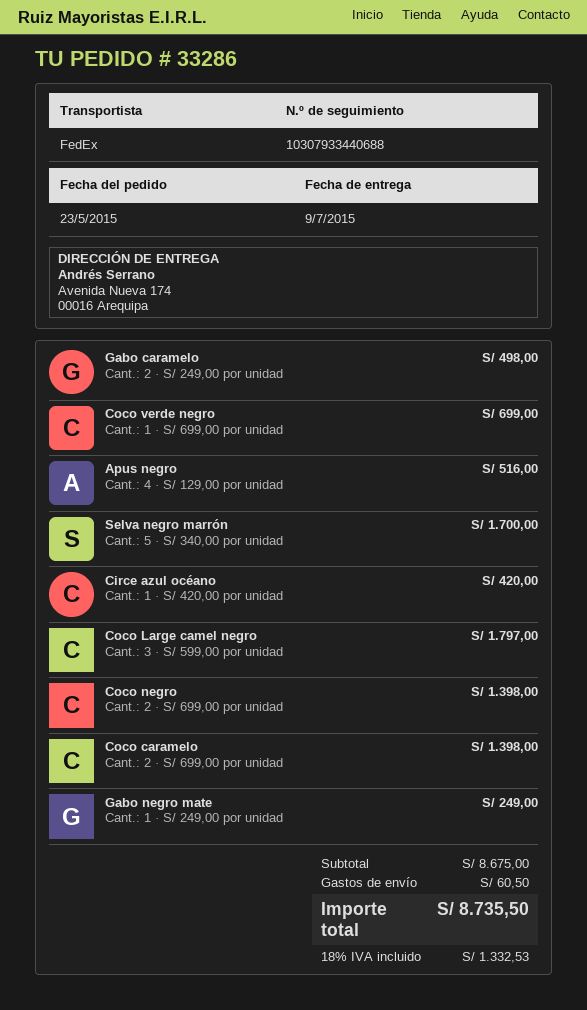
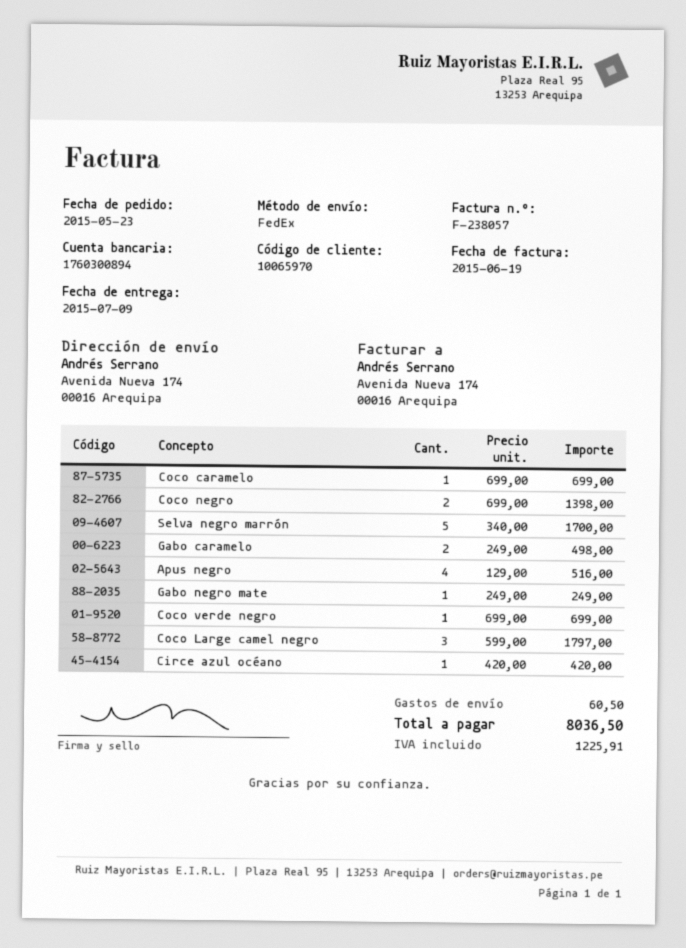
Coco caramelo: 2 x 699.00 = 1398.00 -> 1 x 699.00 = 699.00
tax: 1332.53 -> 1225.91
total: 8735.50 -> 8036.50

